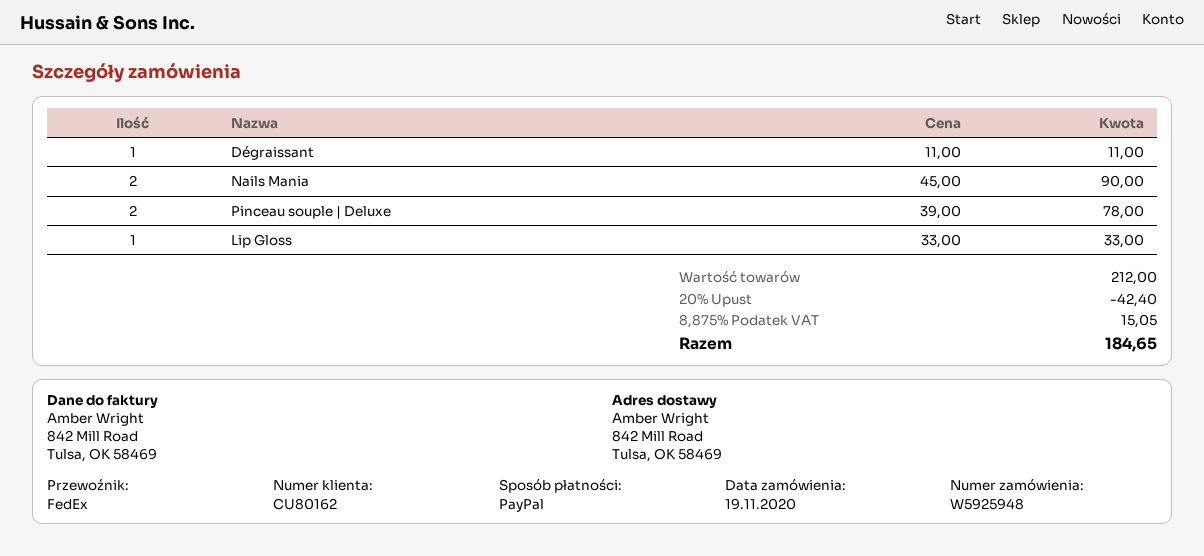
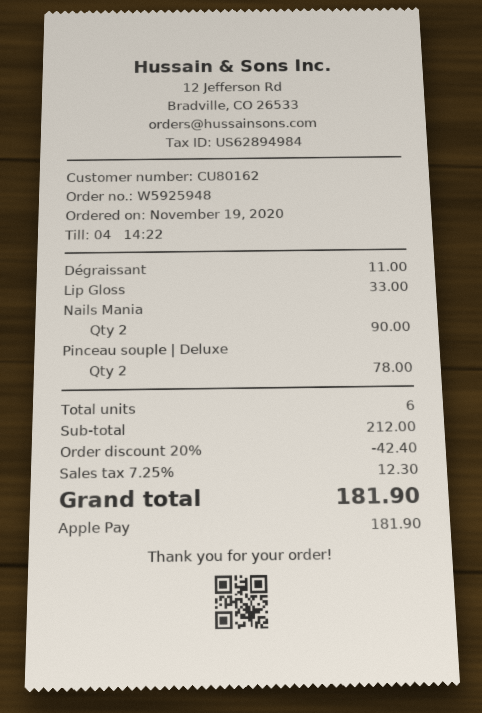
payment method: PayPal -> Apple Pay
tax: 8.875% = 15.05 -> 7.25% = 12.30
total: 184.65 -> 181.90

